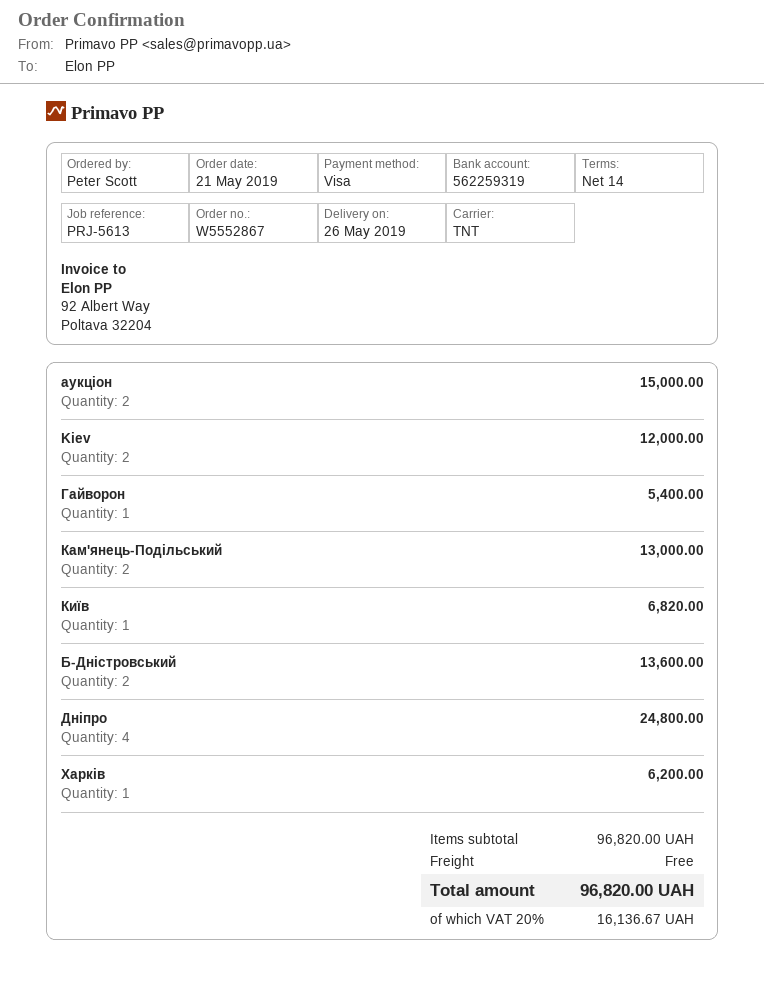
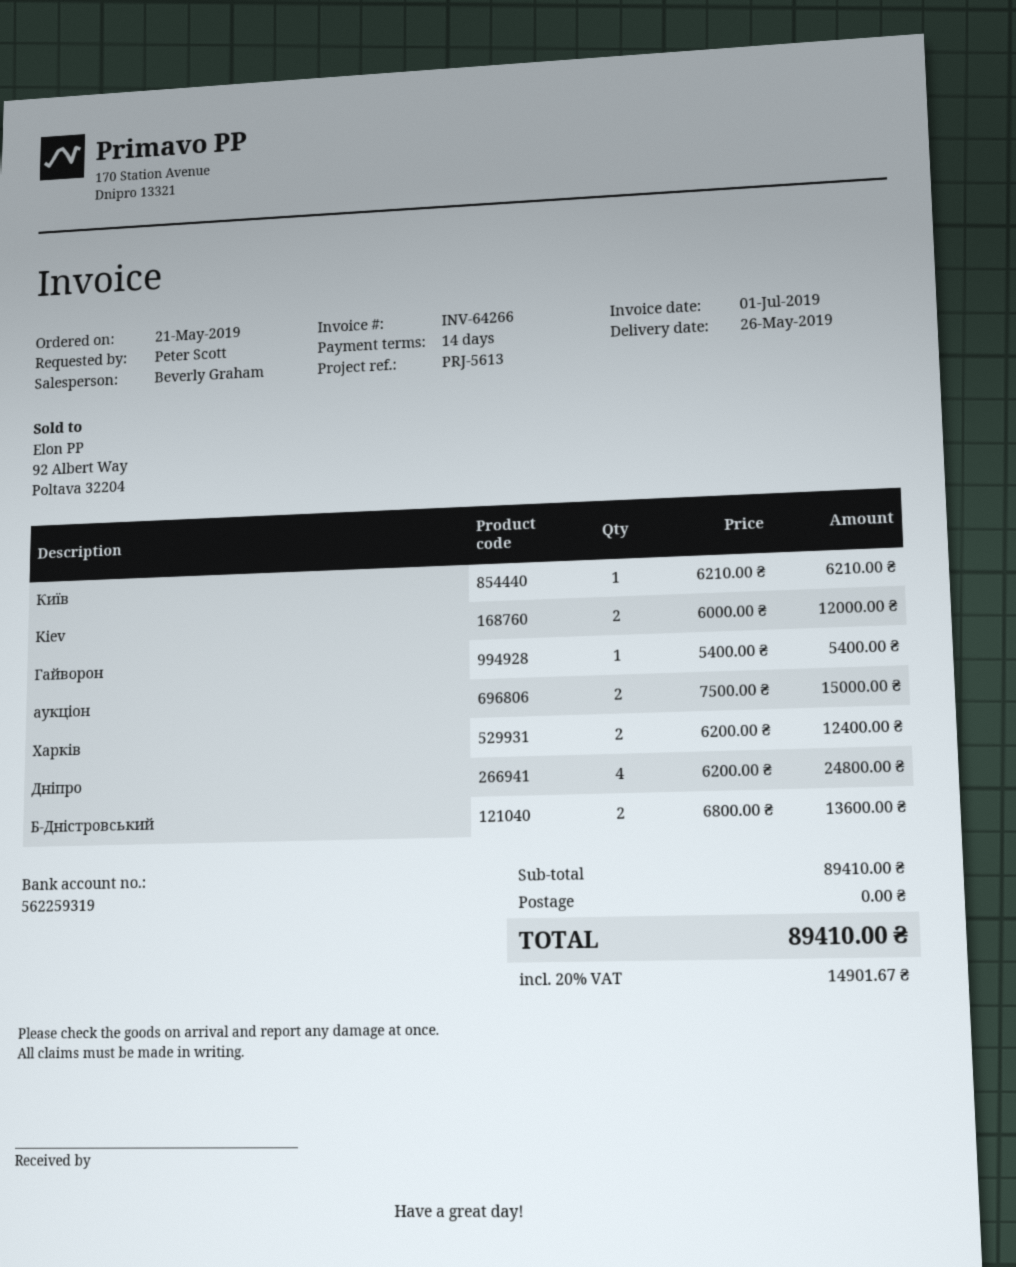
Кам'янець-Подільський: 2 for 13000.00 -> none
Київ: 1 for 6820.00 -> 1 for 6210.00
Харків: 1 for 6200.00 -> 2 for 12400.00
subtotal: 96820.00 -> 89410.00
tax: 20% = 16136.67 -> 20% = 14901.67
total: 96820.00 -> 89410.00

